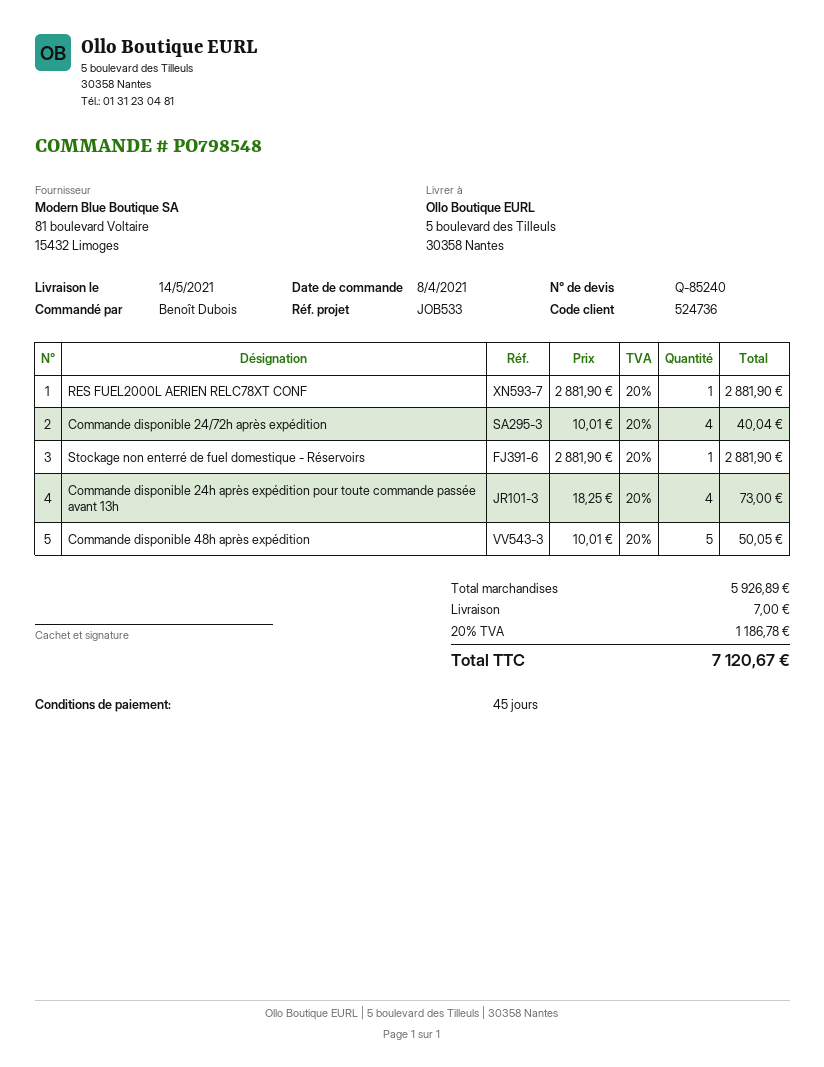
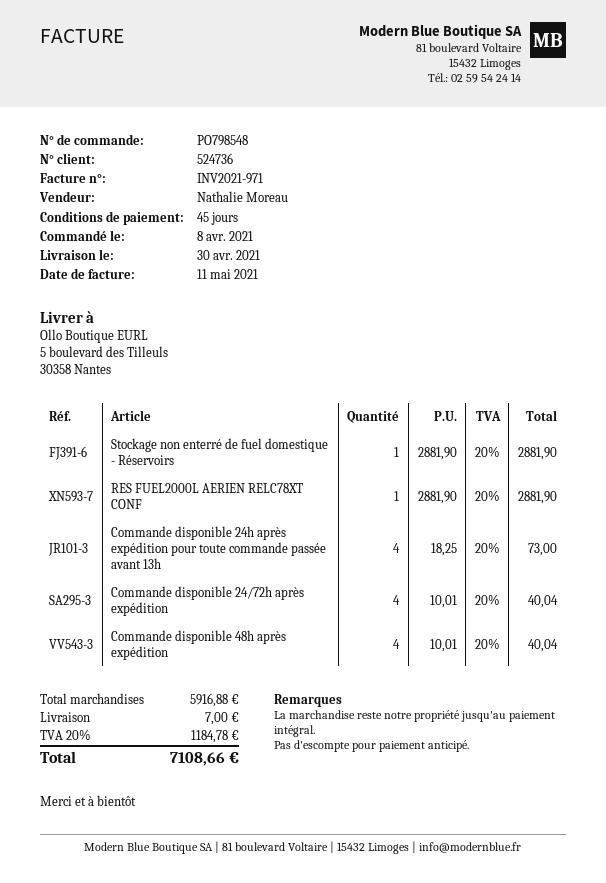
delivery date: 2021-05-14 -> 2021-04-30
Commande disponible 48h après expédition: 5 x 10.01 = 50.05 -> 4 x 10.01 = 40.04
subtotal: 5926.89 -> 5916.88
tax: 20% = 1186.78 -> 20% = 1184.78
total: 7120.67 -> 7108.66

